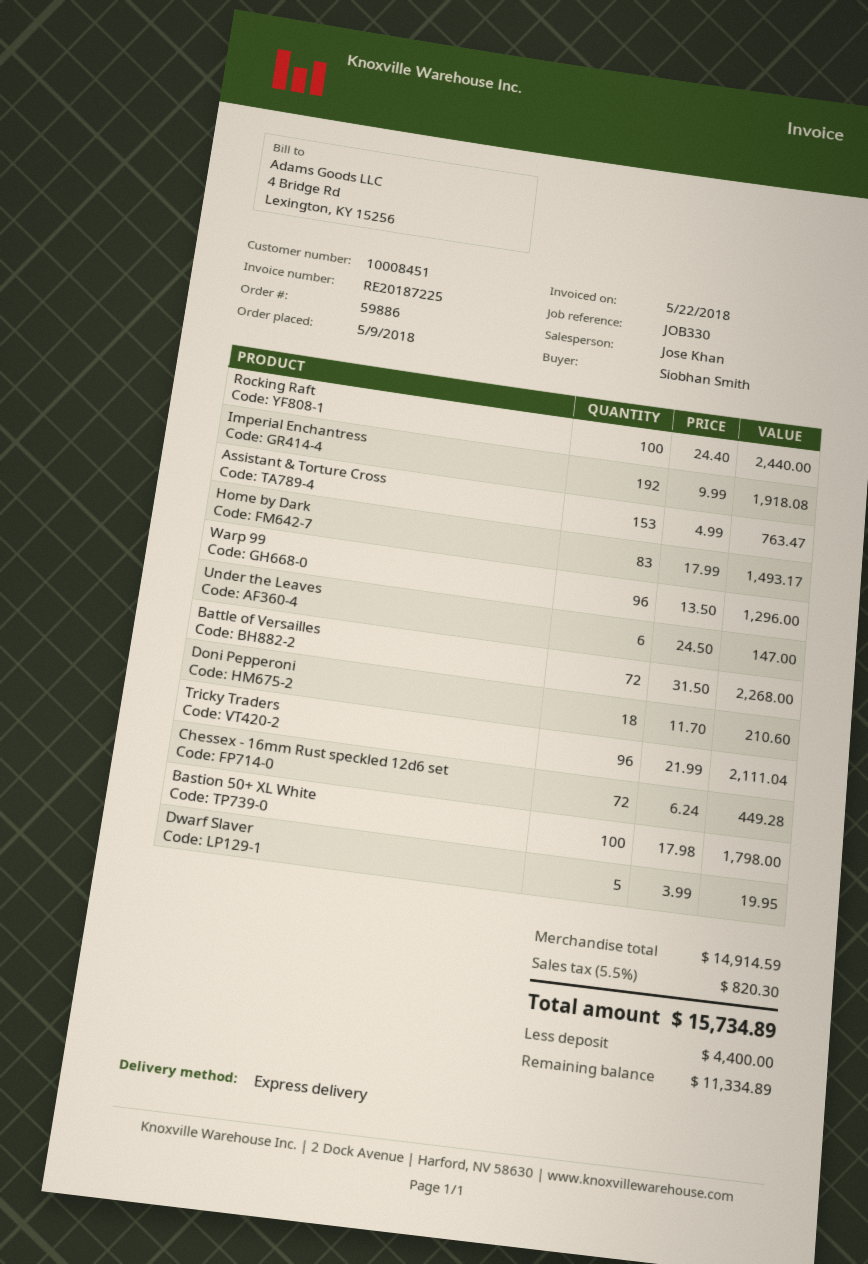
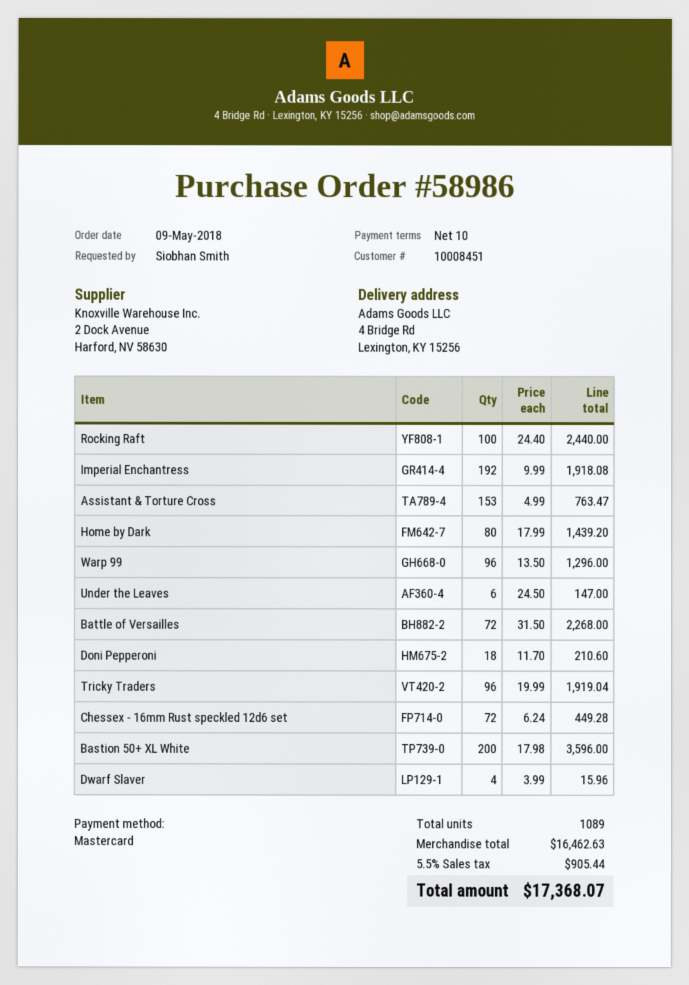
order number: 59886 -> 58986
Home by Dark: 83 x 17.99 = 1493.17 -> 80 x 17.99 = 1439.20
Tricky Traders: 96 x 21.99 = 2111.04 -> 96 x 19.99 = 1919.04
Bastion 50+ XL White: 100 x 17.98 = 1798.00 -> 200 x 17.98 = 3596.00
Dwarf Slaver: 5 x 3.99 = 19.95 -> 4 x 3.99 = 15.96
subtotal: 14914.59 -> 16462.63
tax: 5.5% = 820.30 -> 5.5% = 905.44
total: 15734.89 -> 17368.07

